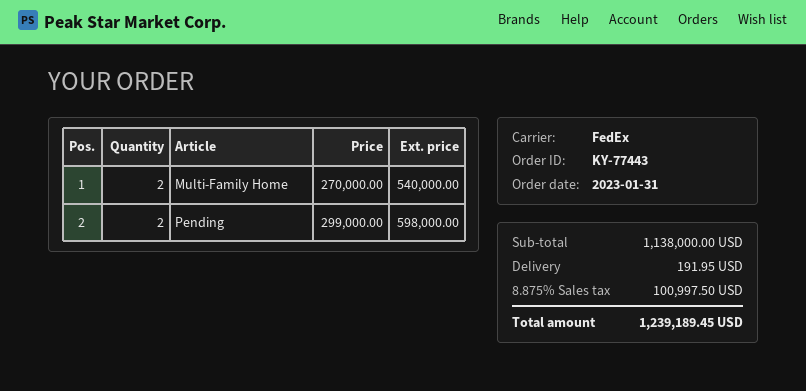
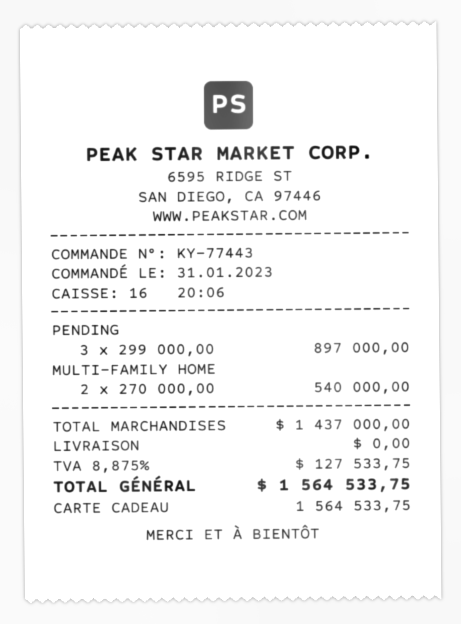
Pending: 2 x 299000.00 = 598000.00 -> 3 x 299000.00 = 897000.00
subtotal: 1138000.00 -> 1437000.00
shipping: 191.95 -> 0.00
tax: 8.875% = 100997.50 -> 8.875% = 127533.75
total: 1239189.45 -> 1564533.75

